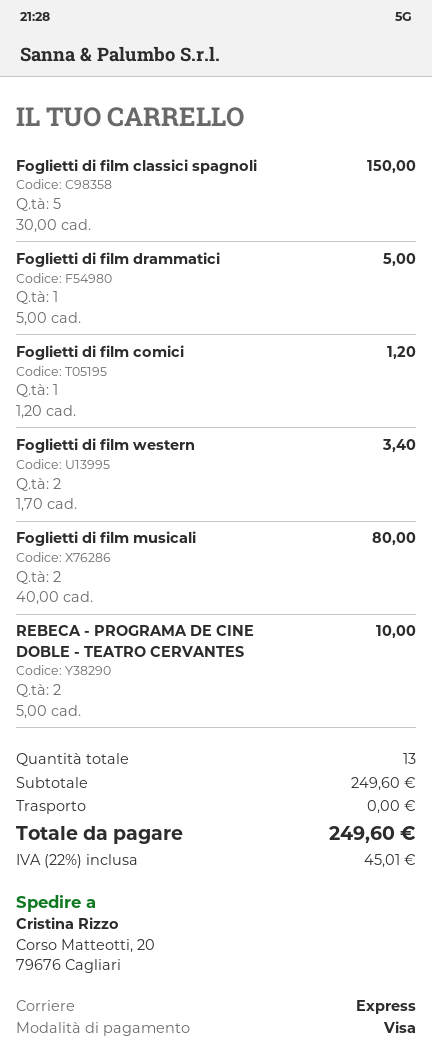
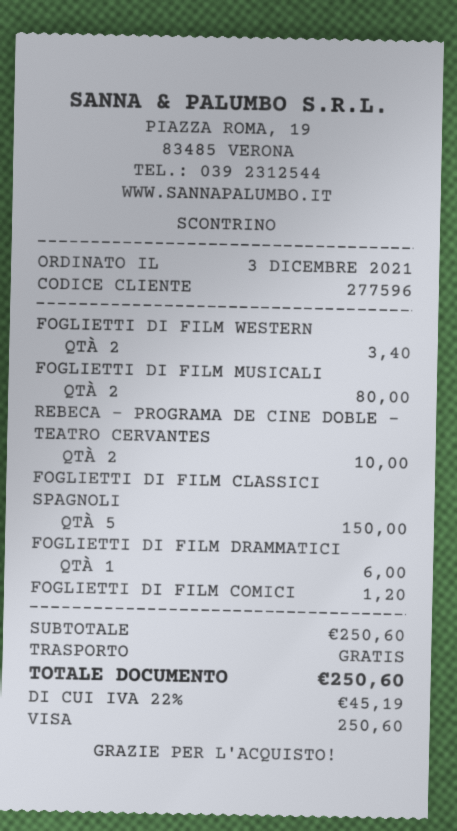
Foglietti di film drammatici: 1 for 5.00 -> 1 for 6.00
subtotal: 249.60 -> 250.60
tax: 22% = 45.01 -> 22% = 45.19
total: 249.60 -> 250.60

